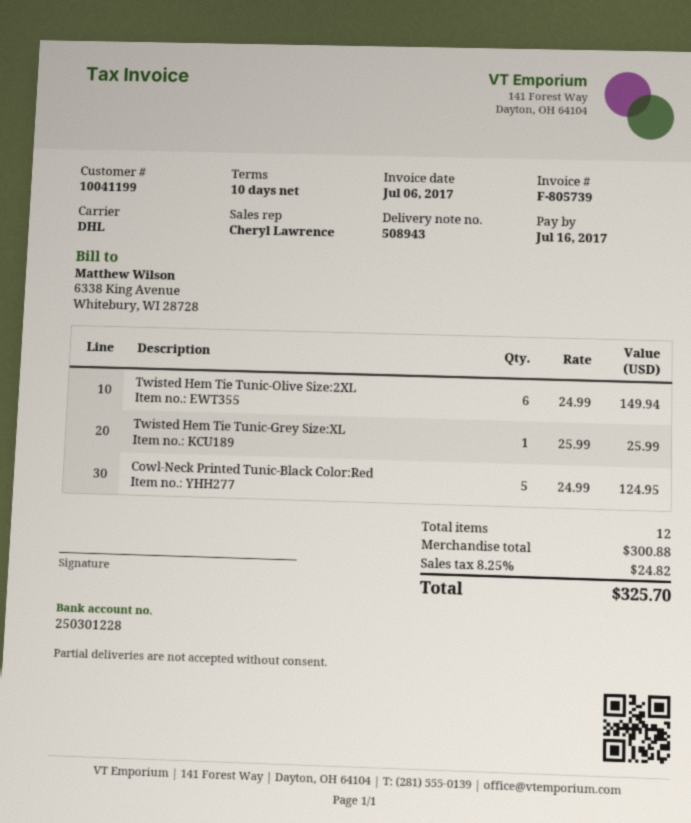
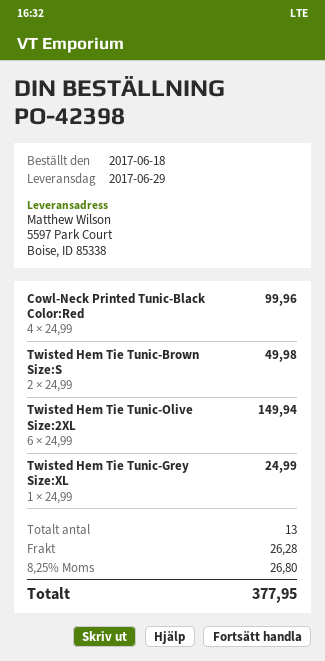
Twisted Hem Tie Tunic-Grey Size:XL: 1 x 25.99 = 25.99 -> 1 x 24.99 = 24.99
Cowl-Neck Printed Tunic-Black Color:Red: 5 x 24.99 = 124.95 -> 4 x 24.99 = 99.96
Twisted Hem Tie Tunic-Brown Size:S: none -> 2 x 24.99 = 49.98
total quantity: 12 -> 13
shipping: none -> 26.28
tax: 8.25% = 24.82 -> 8.25% = 26.80
total: 325.70 -> 377.95

